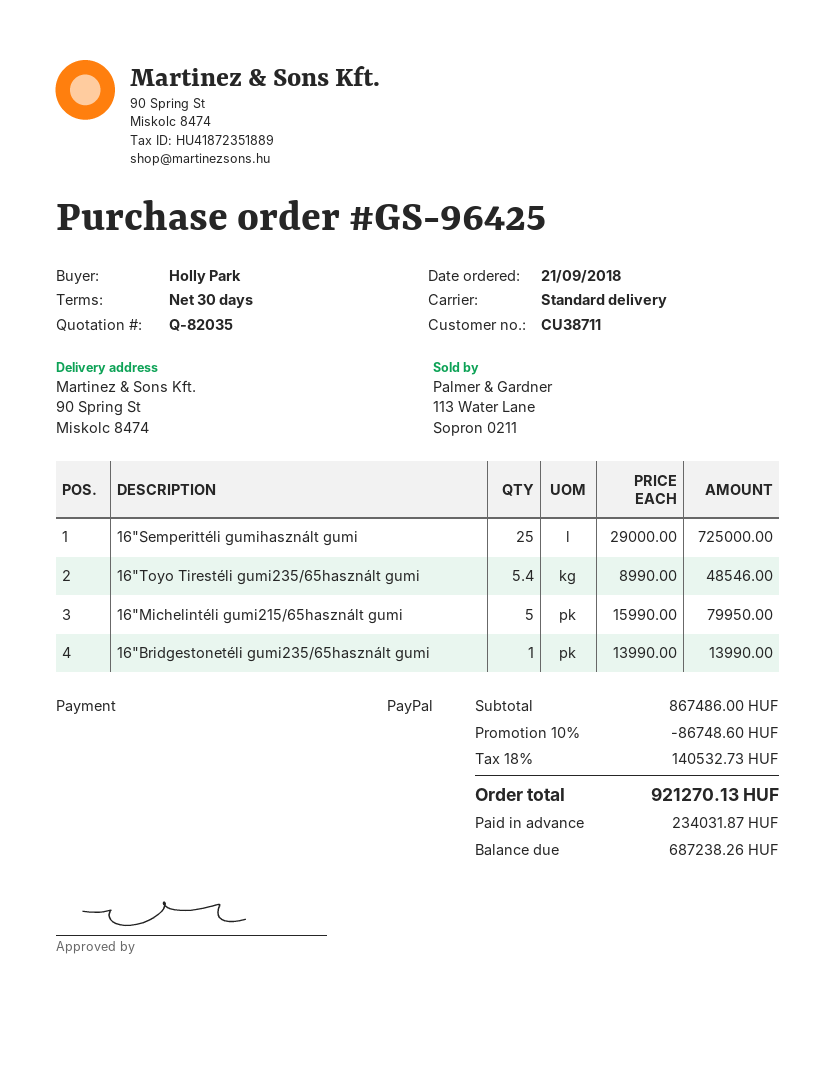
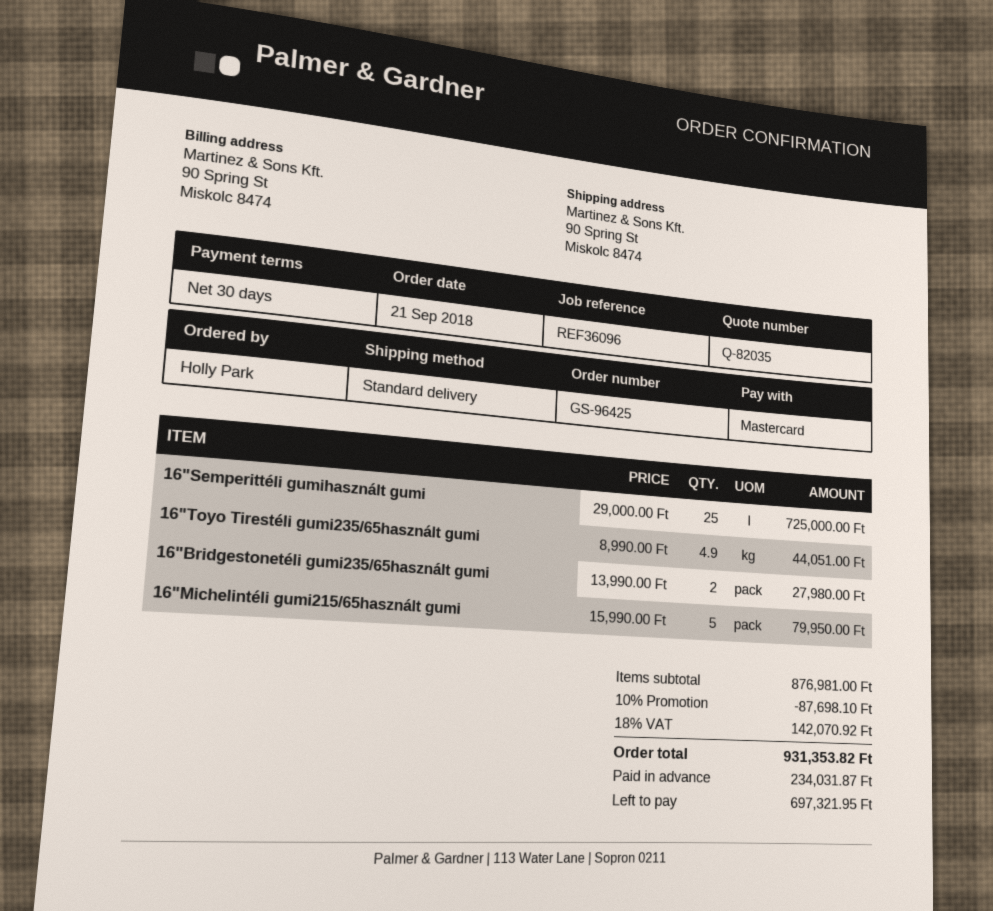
payment method: PayPal -> Mastercard
16"Toyo Tirestéli gumi235/65használt gumi: 5.4 x 8990.00 = 48546.00 -> 4.9 x 8990.00 = 44051.00
16"Bridgestonetéli gumi235/65használt gumi: 1 x 13990.00 = 13990.00 -> 2 x 13990.00 = 27980.00
subtotal: 867486.00 -> 876981.00
discount: 10% = 86748.60 -> 10% = 87698.10
tax: 18% = 140532.73 -> 18% = 142070.92
total: 921270.13 -> 931353.82
balance: 687238.26 -> 697321.95

